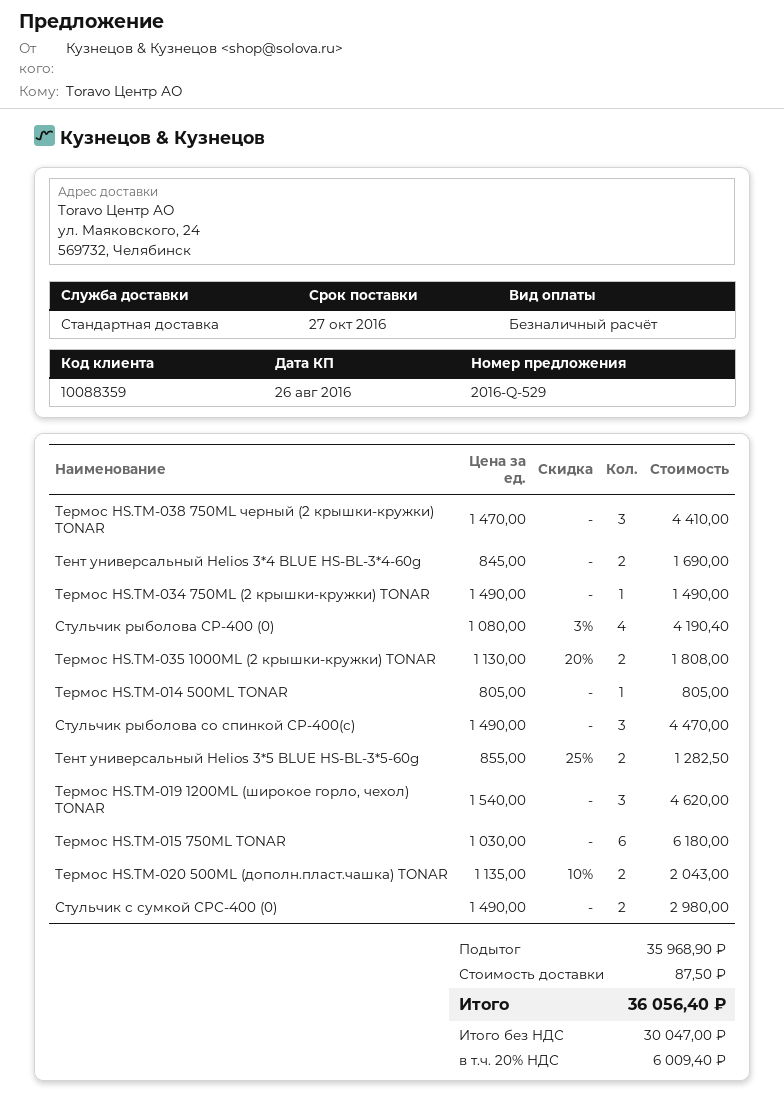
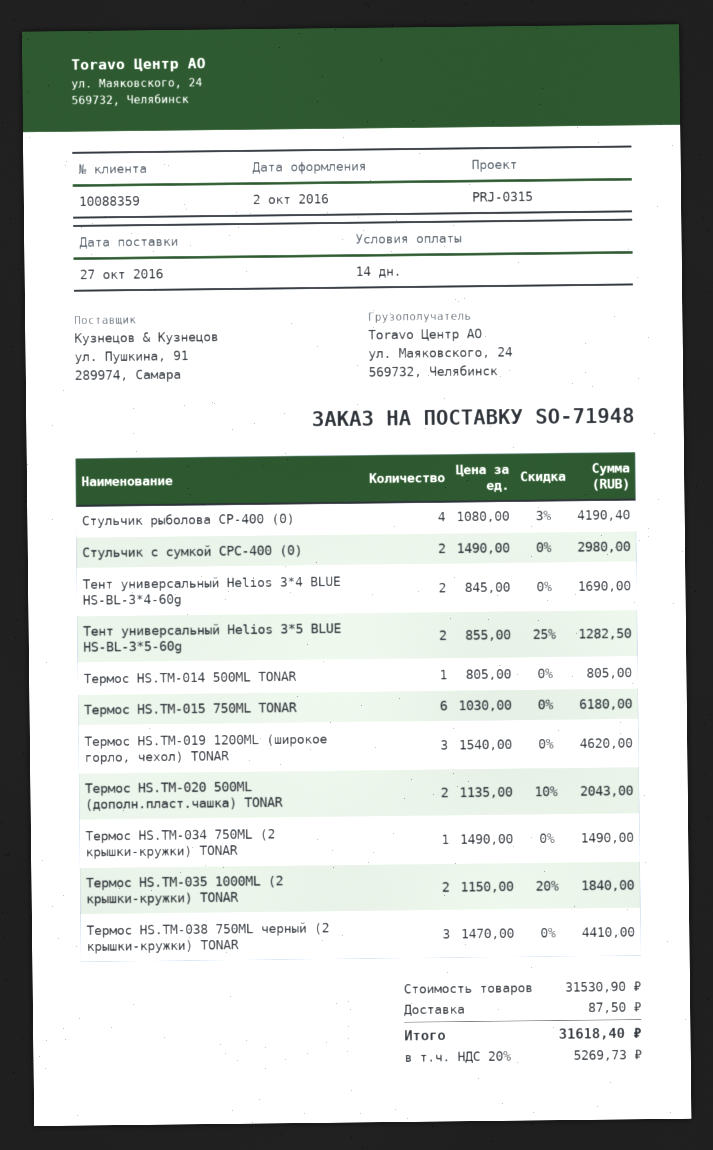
Термос HS.TM-035 1000ML (2 крышки-кружки) TONAR: 2 x 1130.00 - 20% = 1808.00 -> 2 x 1150.00 - 20% = 1840.00
Стульчик рыболова со спинкой СР-400(с): 3 x 1490.00 = 4470.00 -> none
subtotal: 35968.90 -> 31530.90
tax: 20% = 6009.40 -> 20% = 5269.73
total: 36056.40 -> 31618.40

